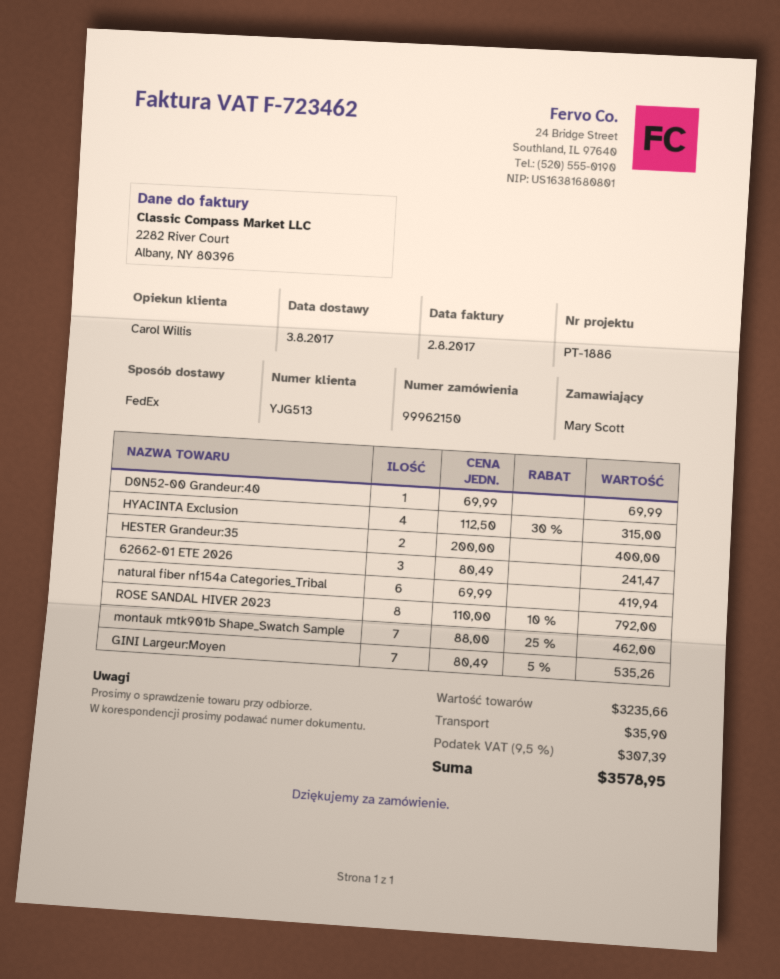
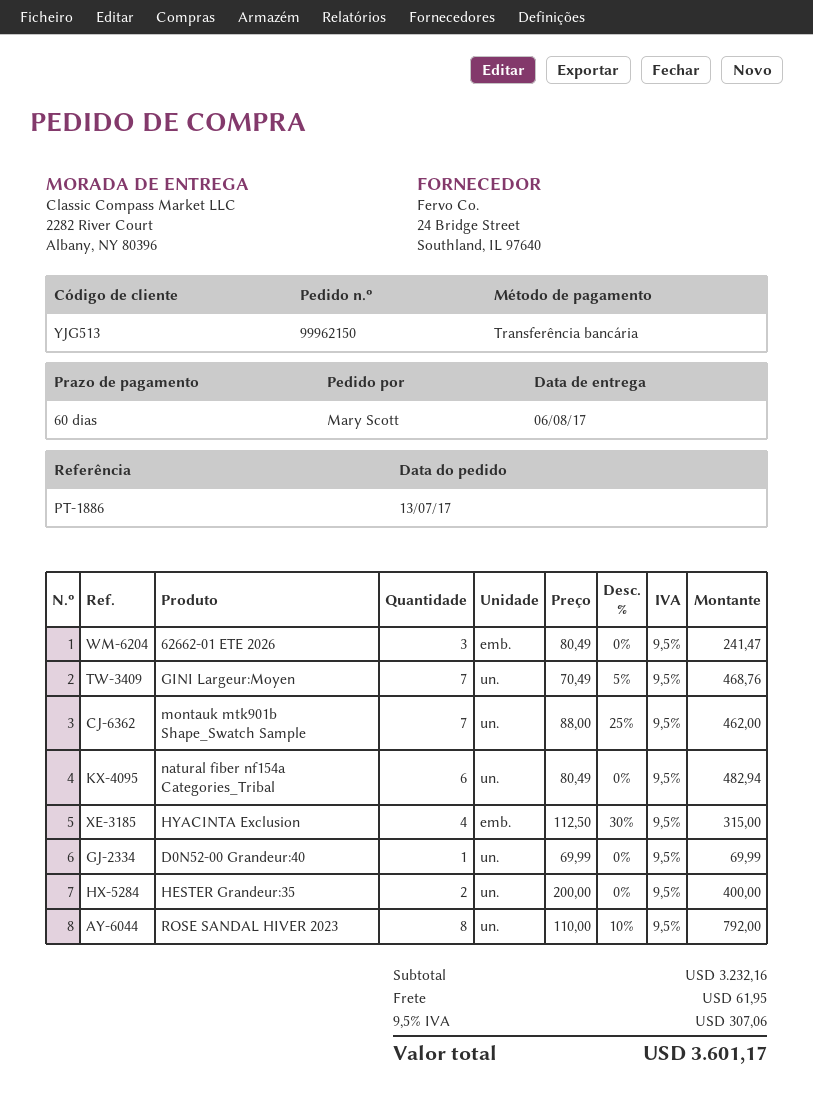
delivery date: 2017-08-03 -> 2017-08-06
natural fiber nf154a Categories_Tribal: 6 x 69.99 = 419.94 -> 6 x 80.49 = 482.94
GINI Largeur:Moyen: 7 x 80.49 - 5% = 535.26 -> 7 x 70.49 - 5% = 468.76
subtotal: 3235.66 -> 3232.16
shipping: 35.90 -> 61.95
tax: 9.5% = 307.39 -> 9.5% = 307.06
total: 3578.95 -> 3601.17

